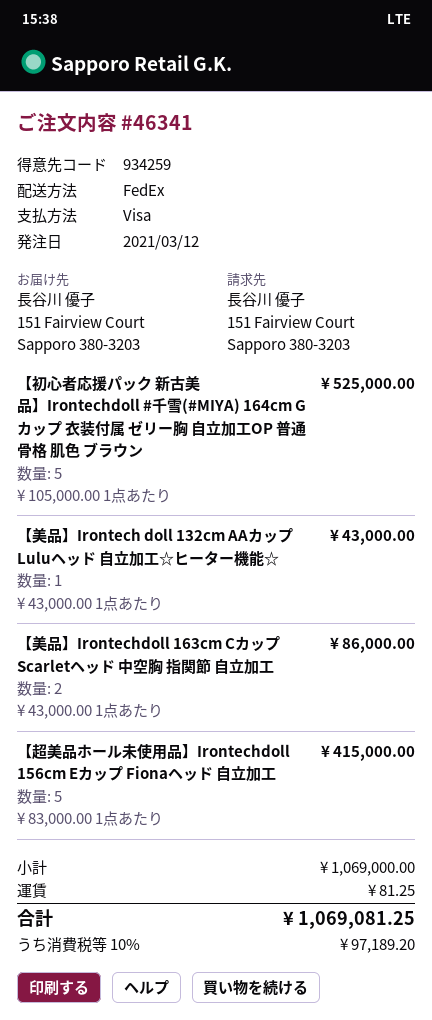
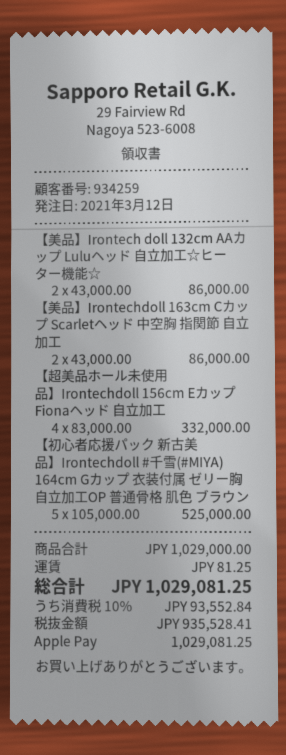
payment method: Visa -> Apple Pay
【美品】Irontech doll 132cm AAカップ Luluヘッド 自立加工☆ヒーター機能☆: 1 x 43000.00 = 43000.00 -> 2 x 43000.00 = 86000.00
【超美品ホール未使用品】Irontechdoll 156cm Eカップ Fionaヘッド 自立加工: 5 x 83000.00 = 415000.00 -> 4 x 83000.00 = 332000.00
subtotal: 1069000.00 -> 1029000.00
tax: 10% = 97189.20 -> 10% = 93552.84
total: 1069081.25 -> 1029081.25

